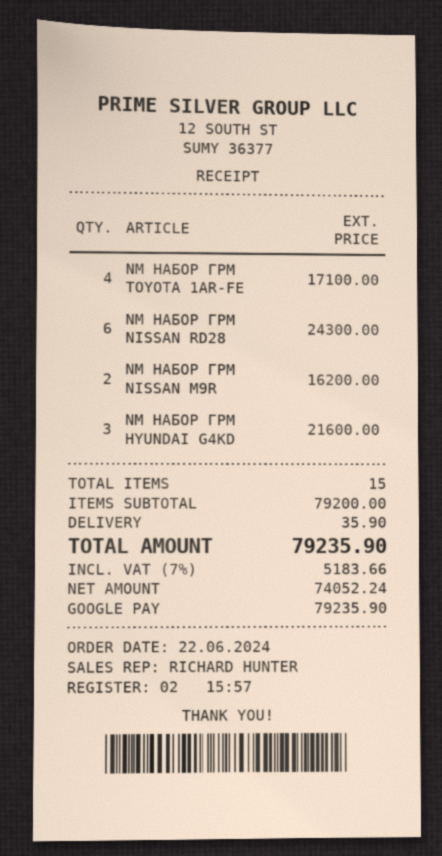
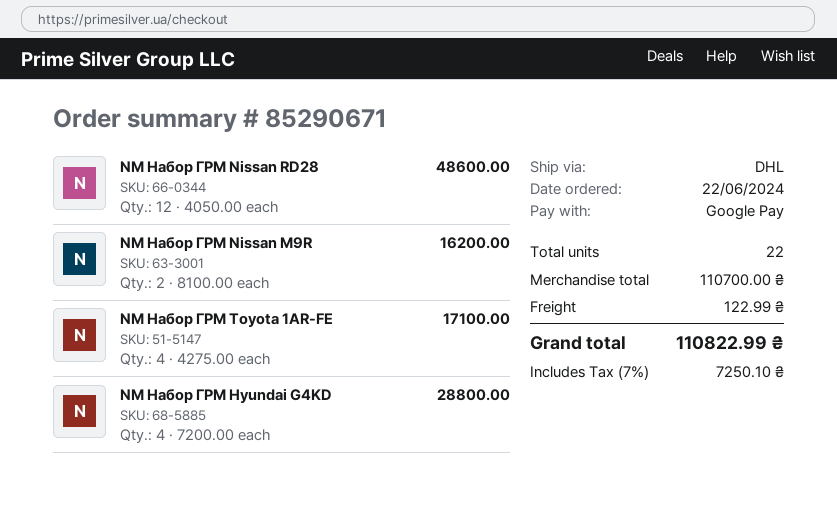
NM НАБОР ГРМ NISSAN RD28: 6 for 24300.00 -> 12 for 48600.00
NM НАБОР ГРМ HYUNDAI G4KD: 3 for 21600.00 -> 4 for 28800.00
total quantity: 15 -> 22
subtotal: 79200.00 -> 110700.00
shipping: 35.90 -> 122.99
tax: 7% = 5183.66 -> 7% = 7250.10
total: 79235.90 -> 110822.99

